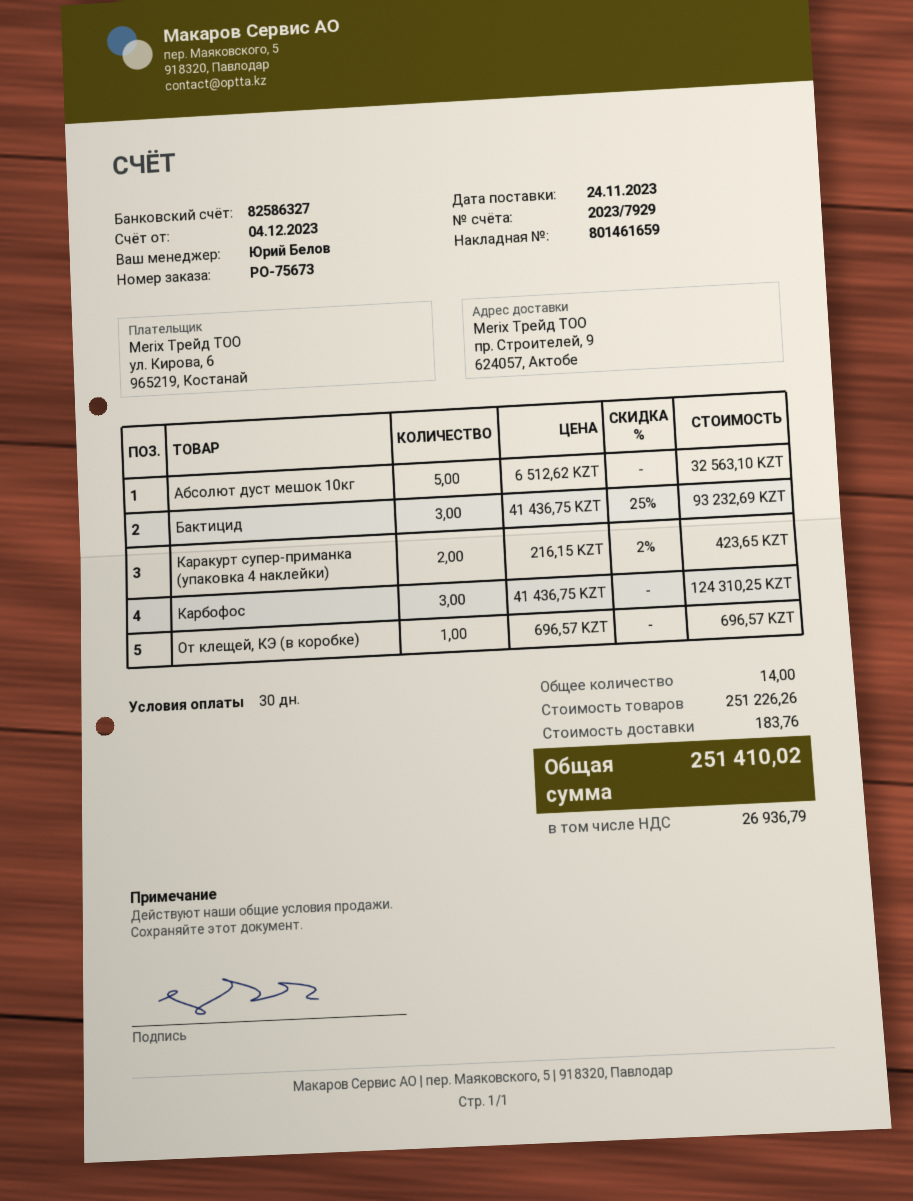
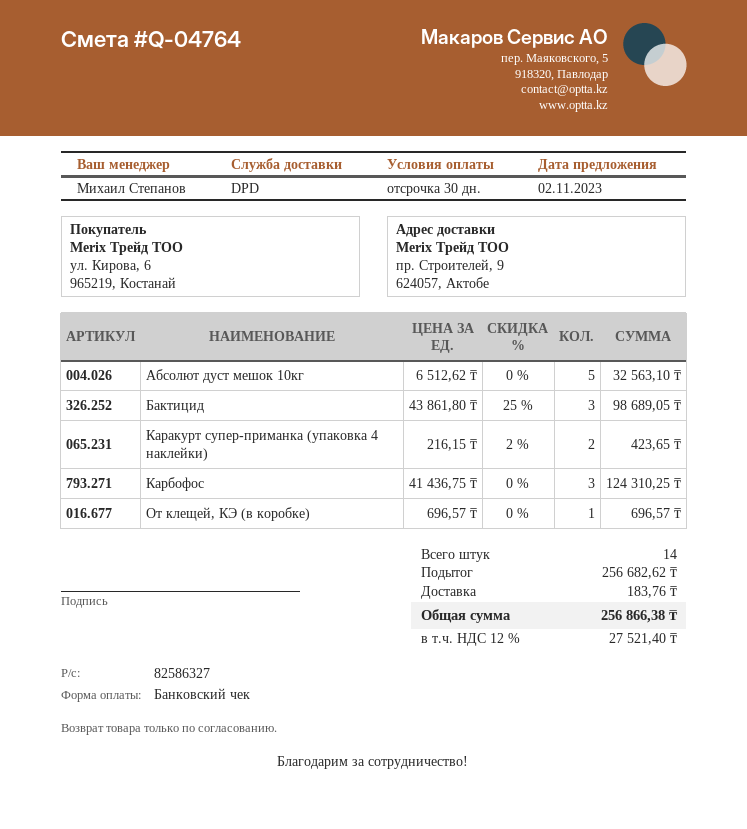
sales rep: Юрий Белов -> Михаил Степанов
Бактицид: 3 x 41436.75 - 25% = 93232.69 -> 3 x 43861.80 - 25% = 98689.05
subtotal: 251226.26 -> 256682.62
tax: 26936.79 -> 27521.40
total: 251410.02 -> 256866.38

